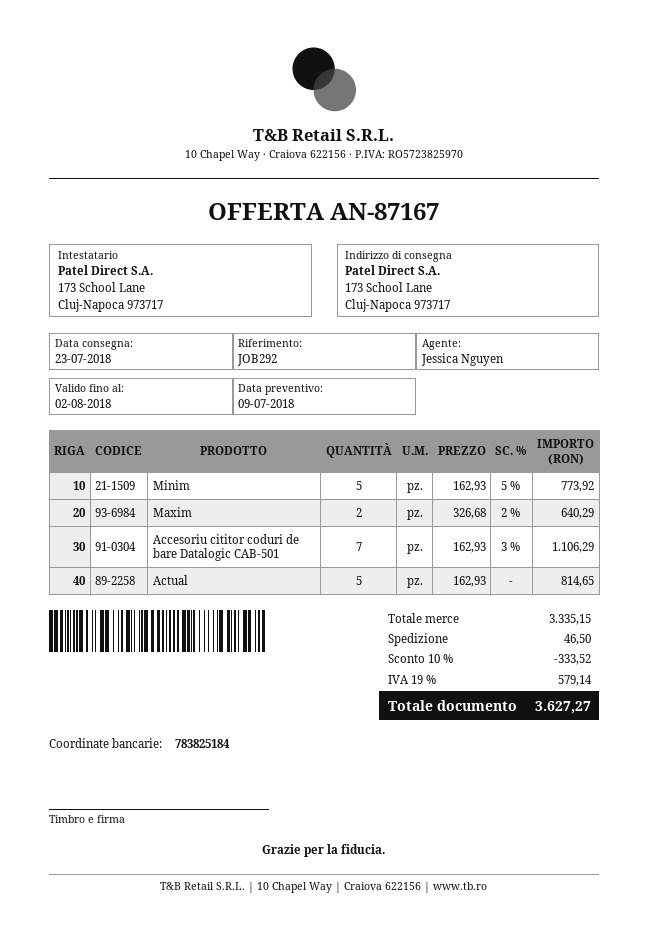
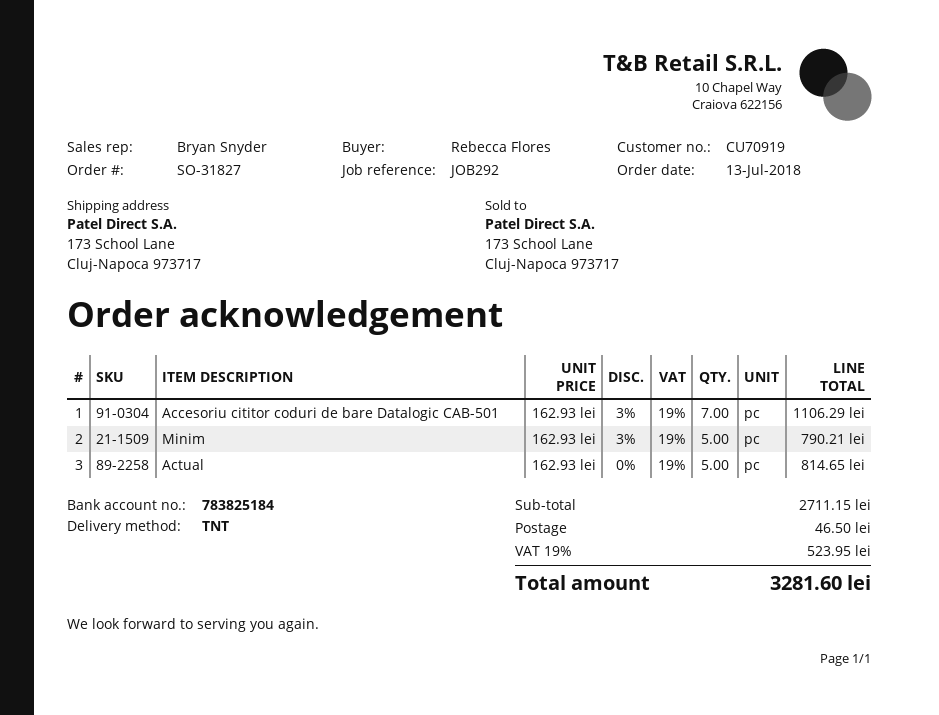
sales rep: Jessica Nguyen -> Bryan Snyder
Minim: 5 x 162.93 - 5% = 773.92 -> 5 x 162.93 - 3% = 790.21
Maxim: 2 x 326.68 - 2% = 640.29 -> none
subtotal: 3335.15 -> 2711.15
discount: 10% = 333.52 -> none
tax: 19% = 579.14 -> 19% = 523.95
total: 3627.27 -> 3281.60

